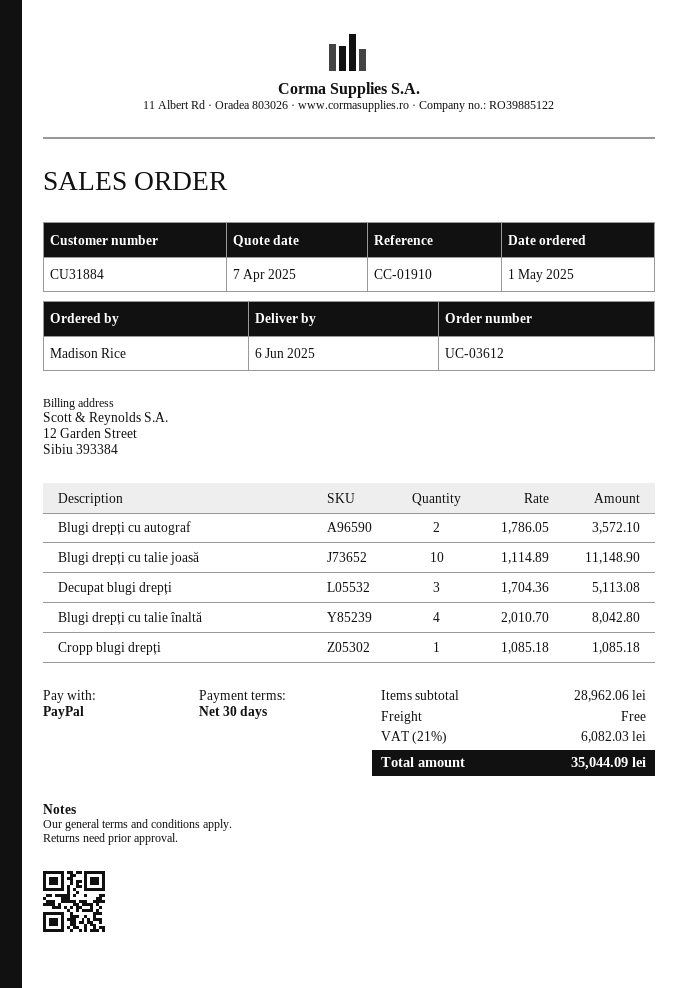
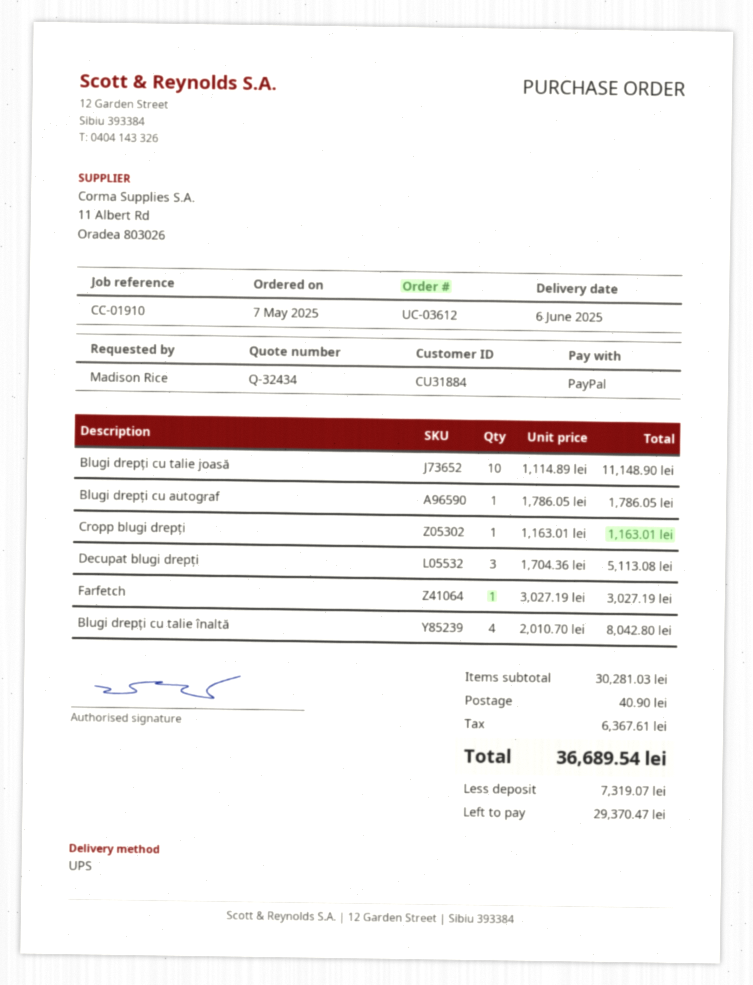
order date: 2025-05-01 -> 2025-05-07
Blugi drepți cu autograf: 2 x 1786.05 = 3572.10 -> 1 x 1786.05 = 1786.05
Cropp blugi drepți: 1 x 1085.18 = 1085.18 -> 1 x 1163.01 = 1163.01
Farfetch: none -> 1 x 3027.19 = 3027.19
subtotal: 28962.06 -> 30281.03
shipping: 0.00 -> 40.90
tax: 6082.03 -> 6367.61
total: 35044.09 -> 36689.54

